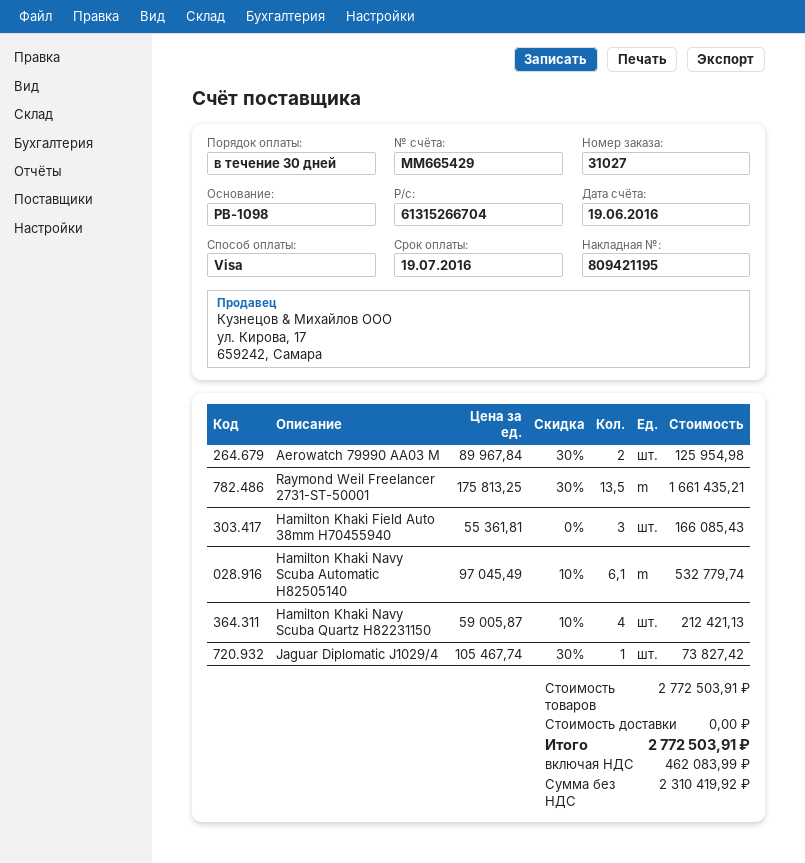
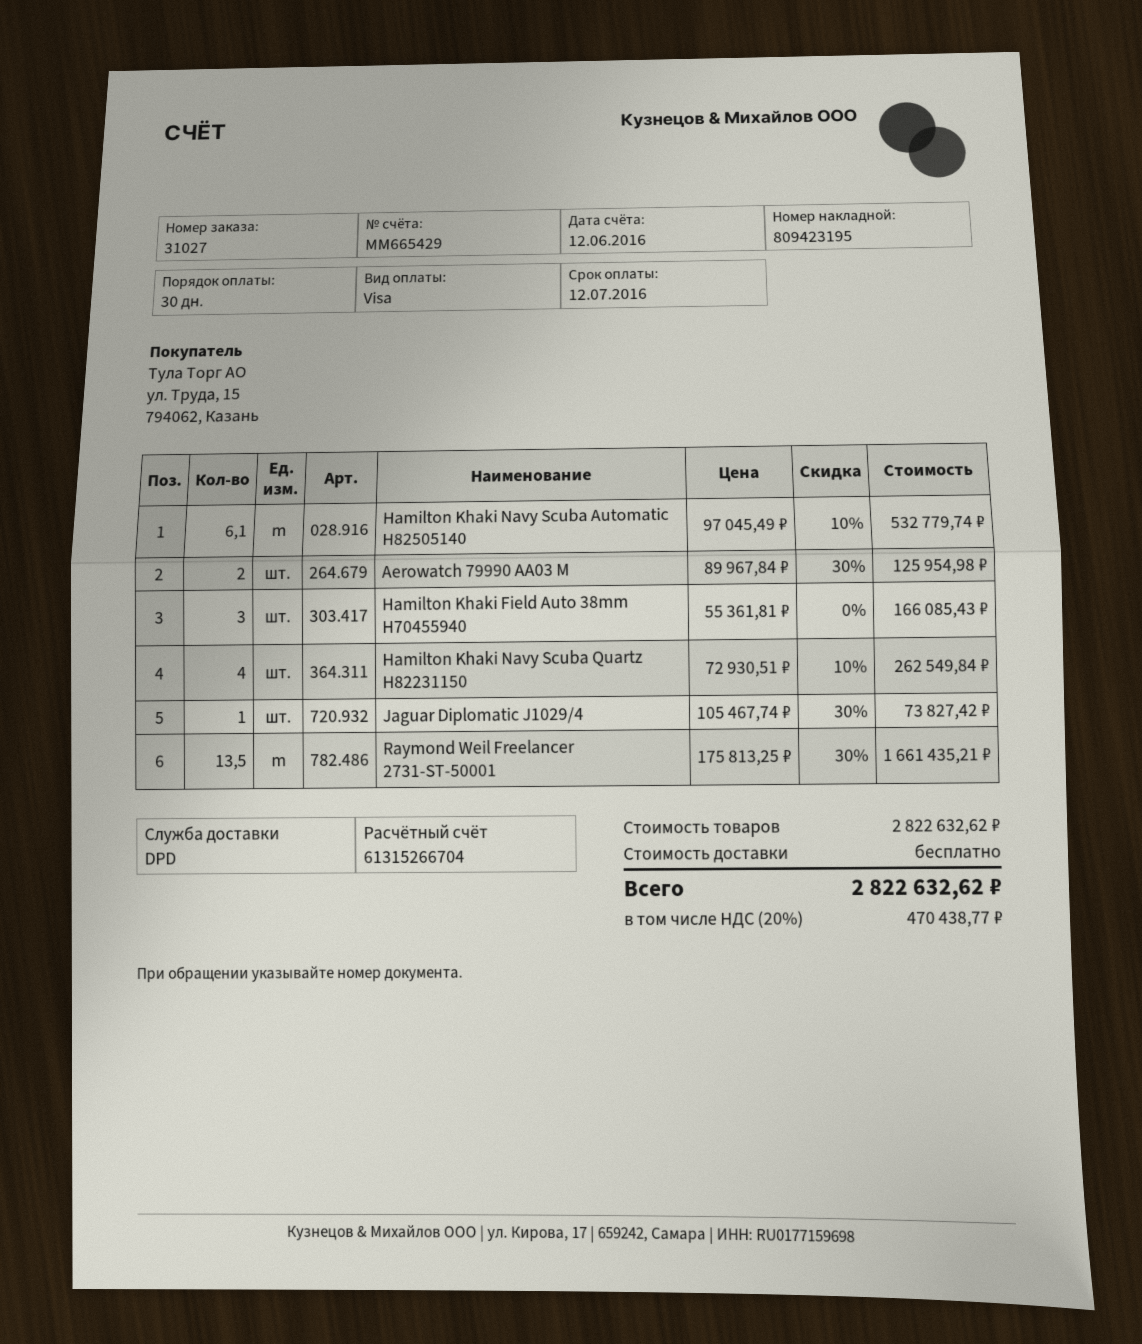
delivery note number: 809421195 -> 809423195
invoice date: 2016-06-19 -> 2016-06-12
due date: 2016-07-19 -> 2016-07-12
Hamilton Khaki Navy Scuba Quartz H82231150: 4 x 59005.87 - 10% = 212421.13 -> 4 x 72930.51 - 10% = 262549.84
subtotal: 2772503.91 -> 2822632.62
tax: 462083.99 -> 470438.77
total: 2772503.91 -> 2822632.62

